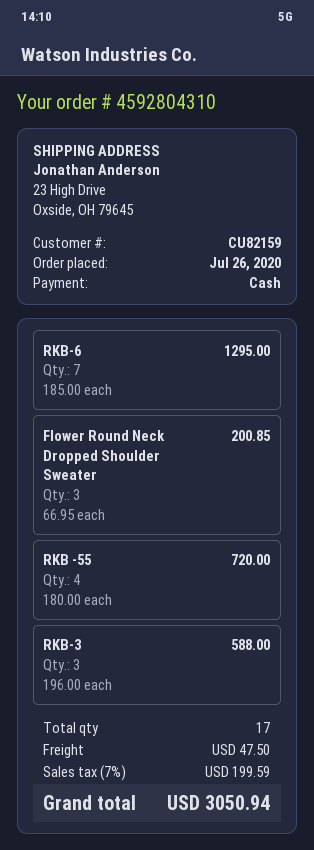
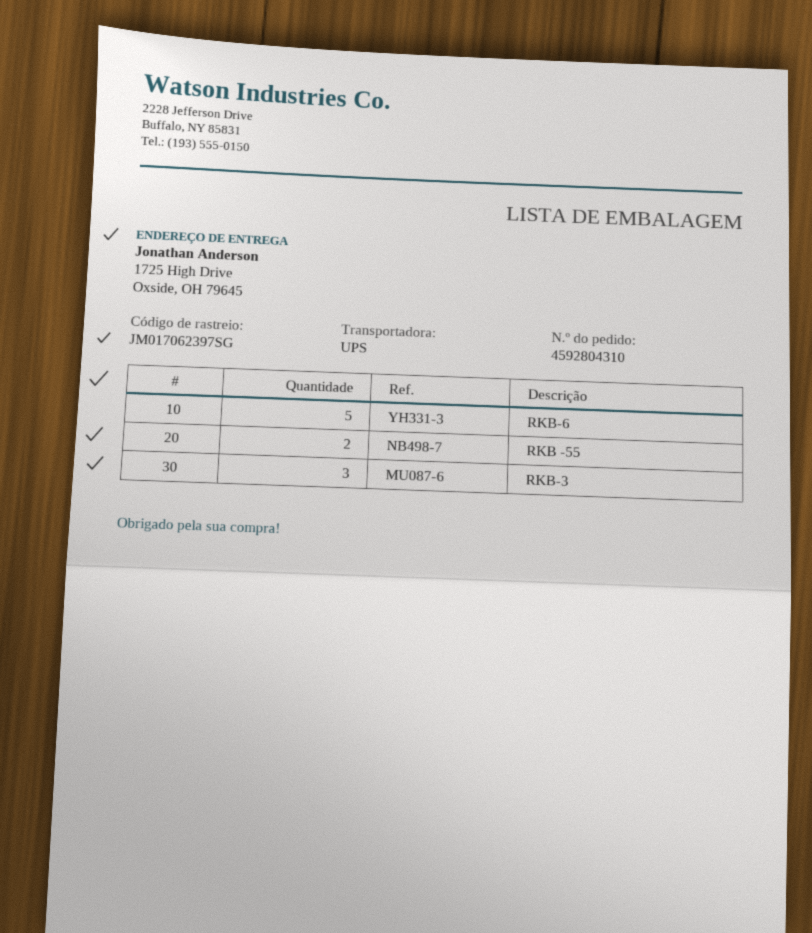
ship to: 23 High Drive, Oxside, OH 79645 -> 1725 High Drive, Oxside, OH 79645
RKB-6: 7 -> 5
Flower Round Neck Dropped Shoulder Sweater: 3 -> none
RKB -55: 4 -> 2

